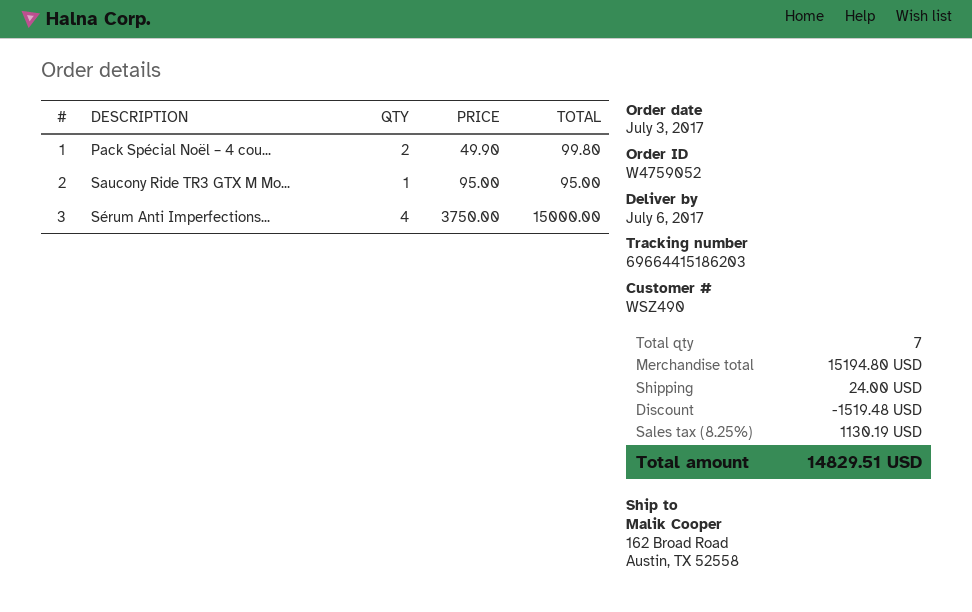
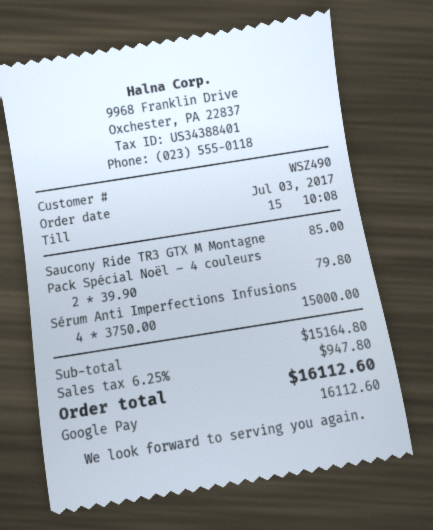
Pack Spécial Noël – 4 cou...: 2 x 49.90 = 99.80 -> 2 x 39.90 = 79.80
Saucony Ride TR3 GTX M Mo...: 1 x 95.00 = 95.00 -> 1 x 85.00 = 85.00
subtotal: 15194.80 -> 15164.80
discount: 1519.48 -> none
shipping: 24.00 -> none
tax: 8.25% = 1130.19 -> 6.25% = 947.80
total: 14829.51 -> 16112.60

